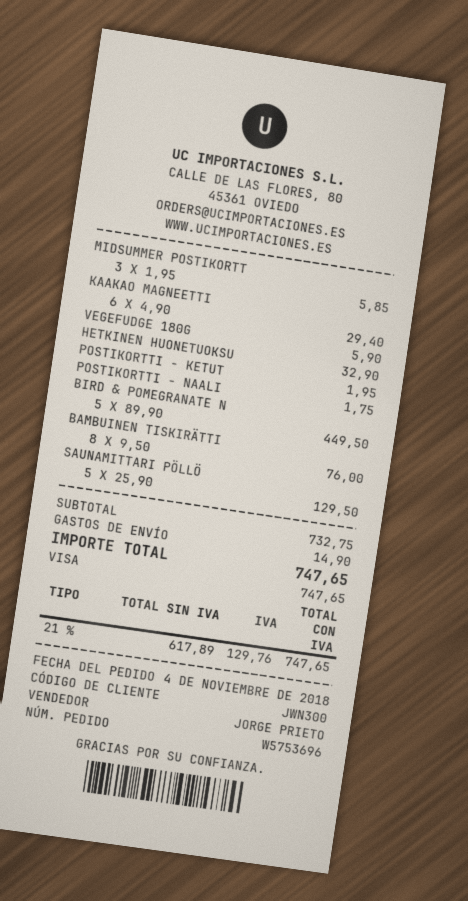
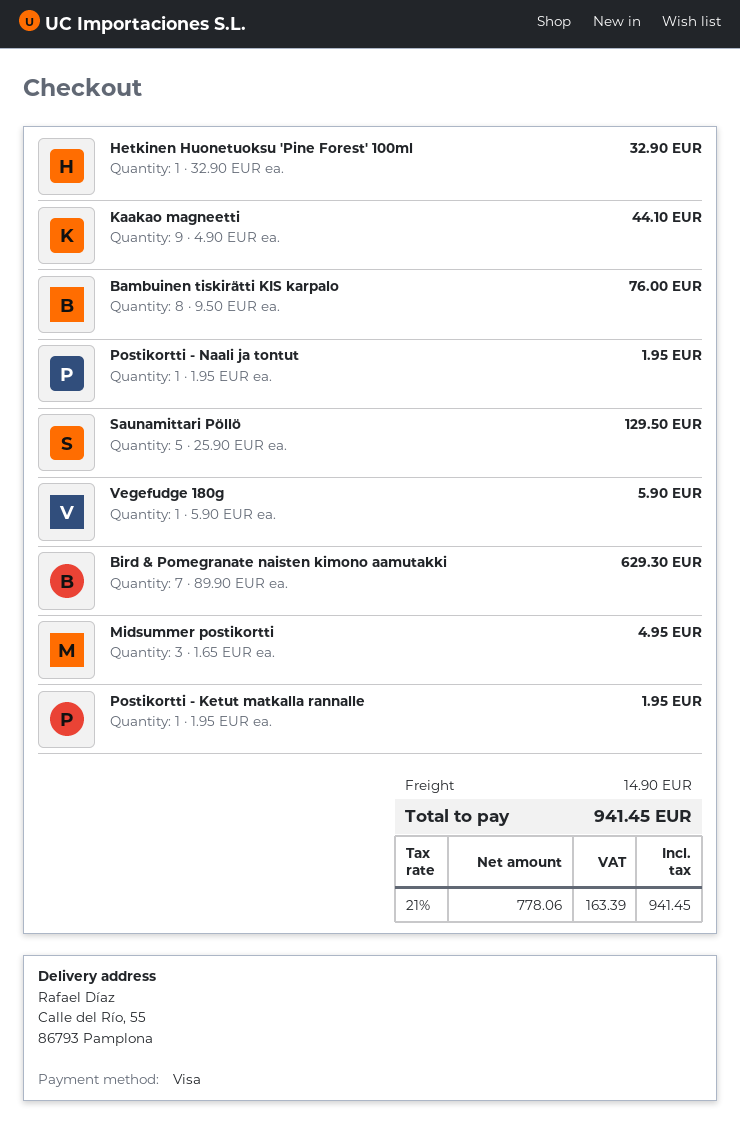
MIDSUMMER POSTIKORTT: 3 x 1.95 = 5.85 -> 3 x 1.65 = 4.95
KAAKAO MAGNEETTI: 6 x 4.90 = 29.40 -> 9 x 4.90 = 44.10
POSTIKORTTI - NAALI: 1 x 1.75 = 1.75 -> 1 x 1.95 = 1.95
BIRD & POMEGRANATE N: 5 x 89.90 = 449.50 -> 7 x 89.90 = 629.30
net: 617.89 -> 778.06
tax: 21% = 129.76 -> 21% = 163.39
total: 747.65 -> 941.45

